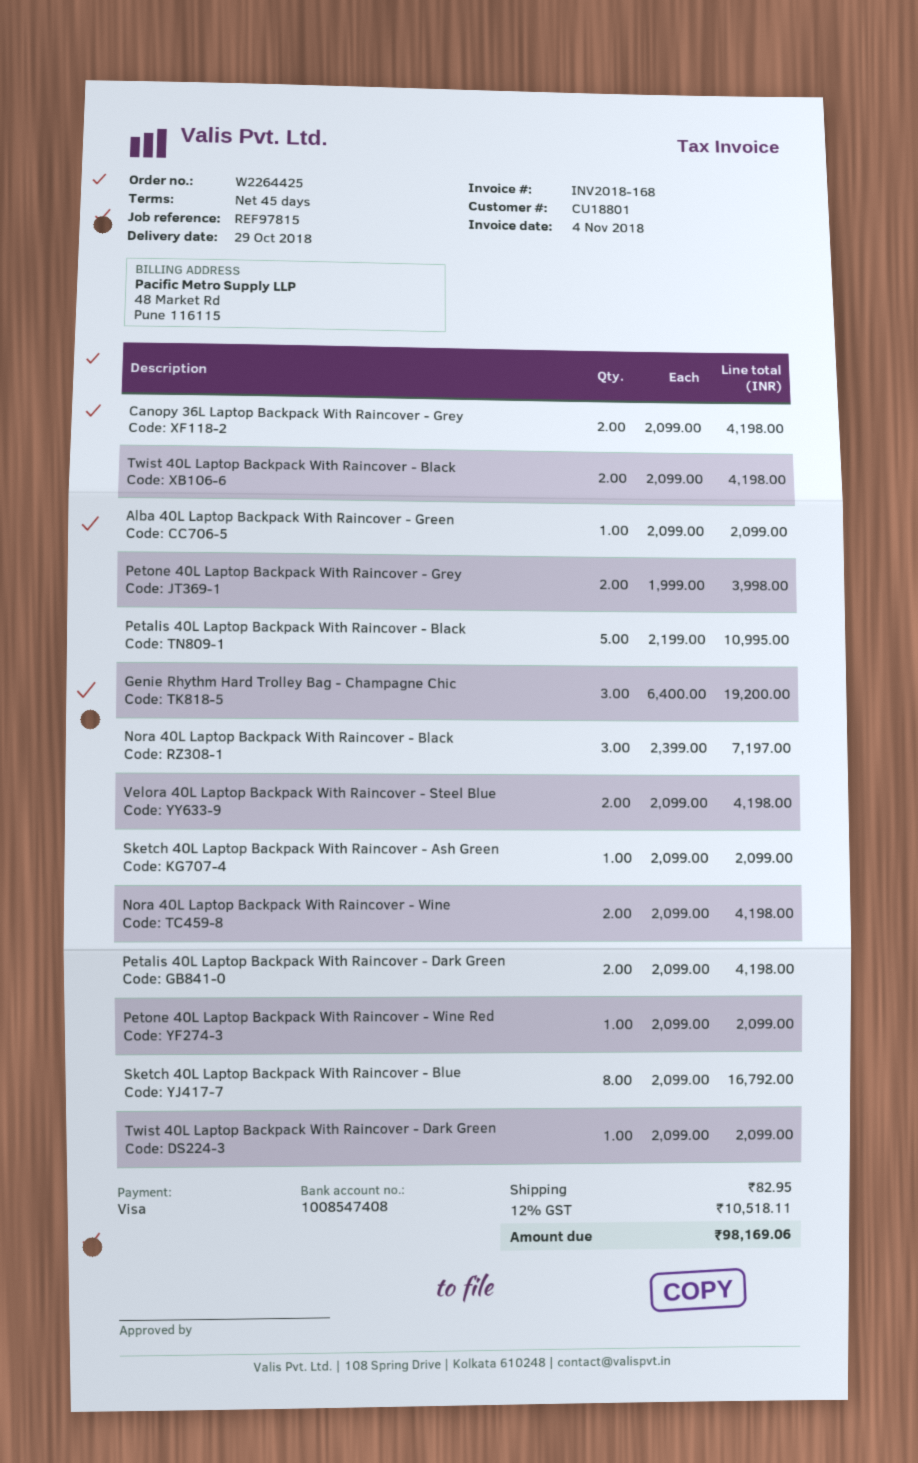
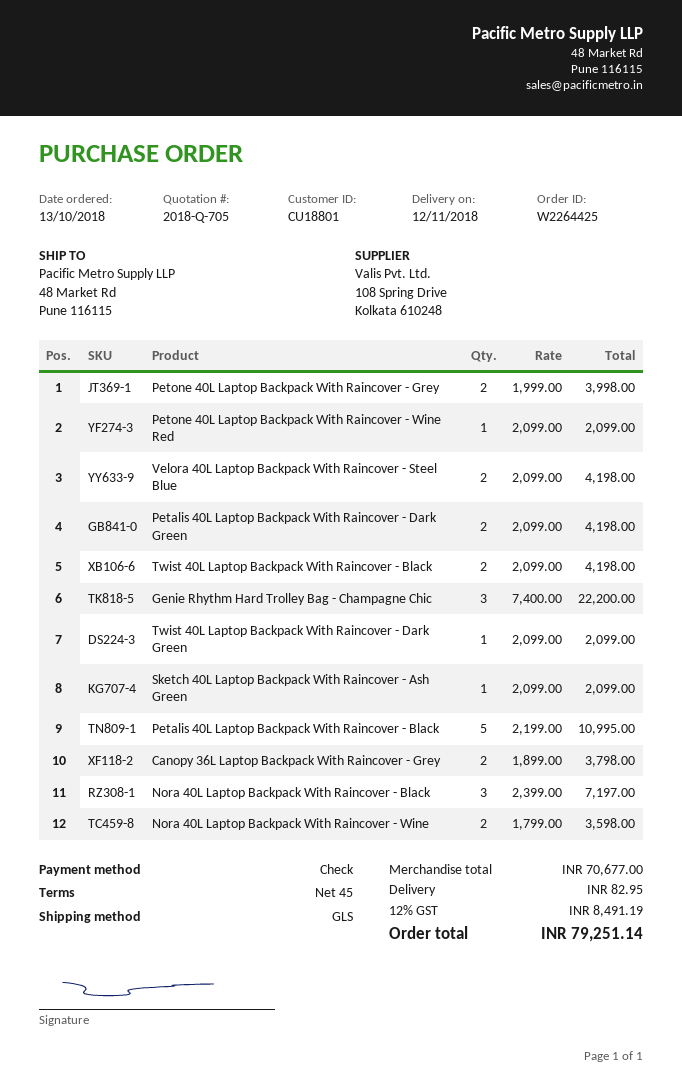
delivery date: 2018-10-29 -> 2018-11-12
payment method: Visa -> cheque
Canopy 36L Laptop Backpack With Raincover - Grey: 2 x 2099.00 = 4198.00 -> 2 x 1899.00 = 3798.00
Alba 40L Laptop Backpack With Raincover - Green: 1 x 2099.00 = 2099.00 -> none
Genie Rhythm Hard Trolley Bag - Champagne Chic: 3 x 6400.00 = 19200.00 -> 3 x 7400.00 = 22200.00
Nora 40L Laptop Backpack With Raincover - Wine: 2 x 2099.00 = 4198.00 -> 2 x 1799.00 = 3598.00
Sketch 40L Laptop Backpack With Raincover - Blue: 8 x 2099.00 = 16792.00 -> none
tax: 12% = 10518.11 -> 12% = 8491.19
total: 98169.06 -> 79251.14

